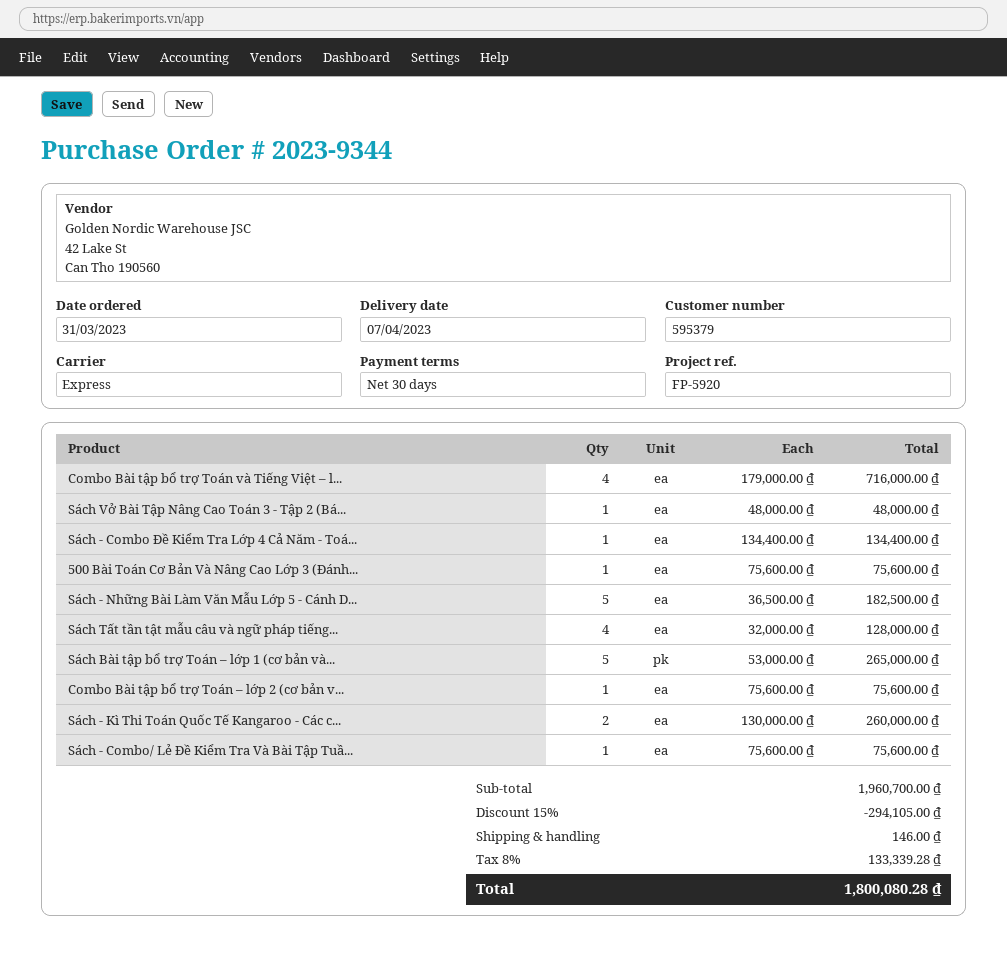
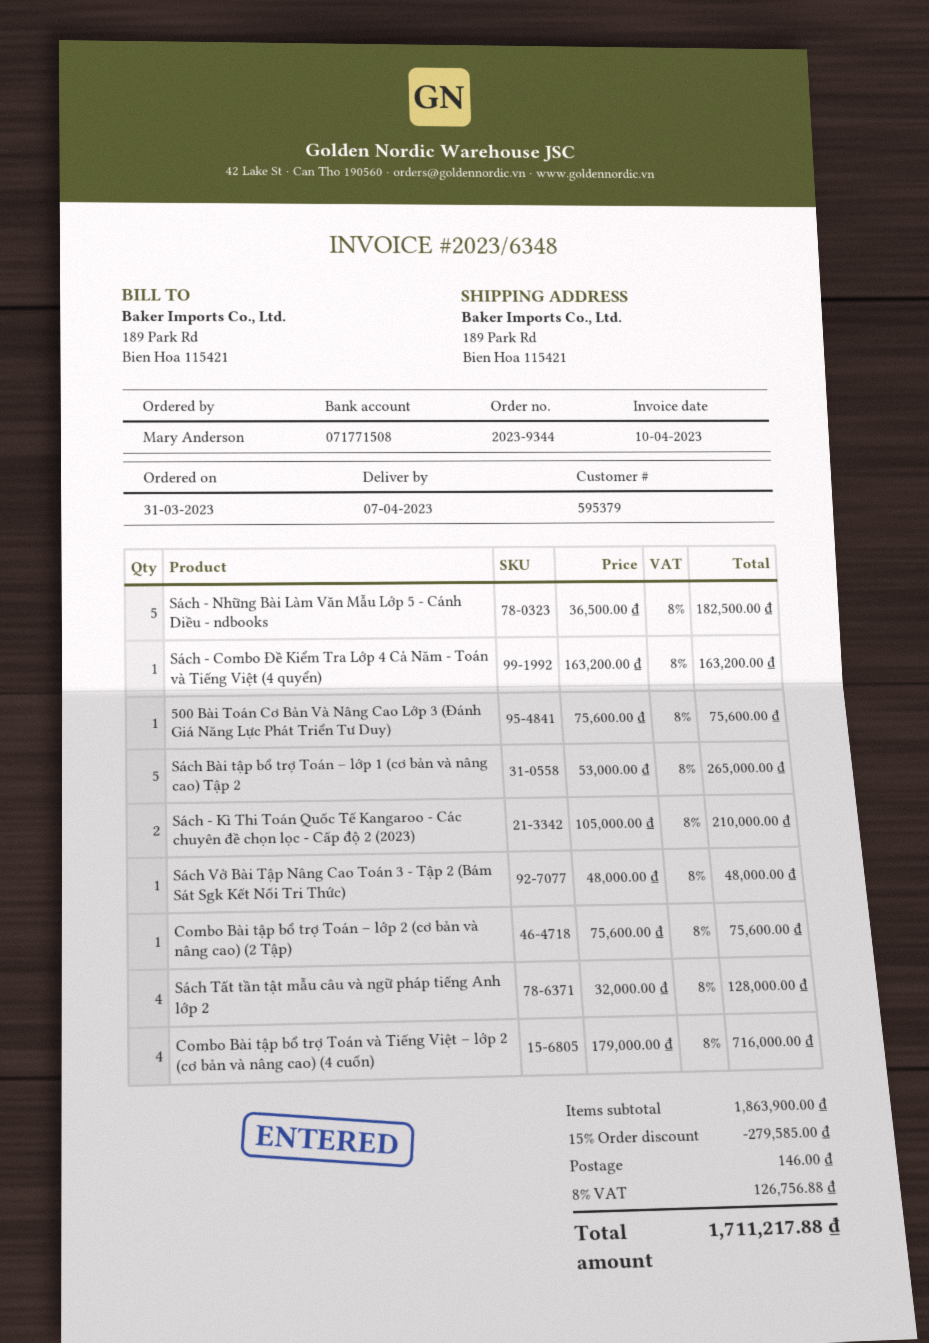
Sách - Combo Đề Kiểm Tra Lớp 4 Cả Năm - Toá...: 1 x 134400.00 = 134400.00 -> 1 x 163200.00 = 163200.00
Sách - Kì Thi Toán Quốc Tế Kangaroo - Các c...: 2 x 130000.00 = 260000.00 -> 2 x 105000.00 = 210000.00
Sách - Combo/ Lẻ Đề Kiểm Tra Và Bài Tập Tuầ...: 1 x 75600.00 = 75600.00 -> none
subtotal: 1960700.00 -> 1863900.00
discount: 15% = 294105.00 -> 15% = 279585.00
tax: 8% = 133339.28 -> 8% = 126756.88
total: 1800080.28 -> 1711217.88

